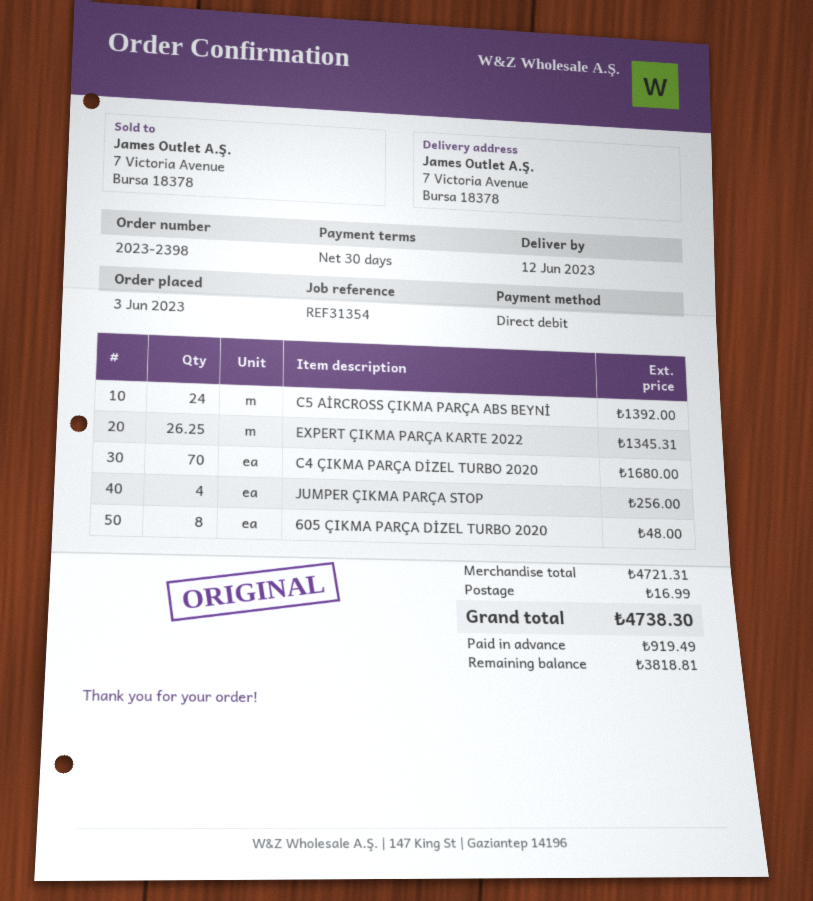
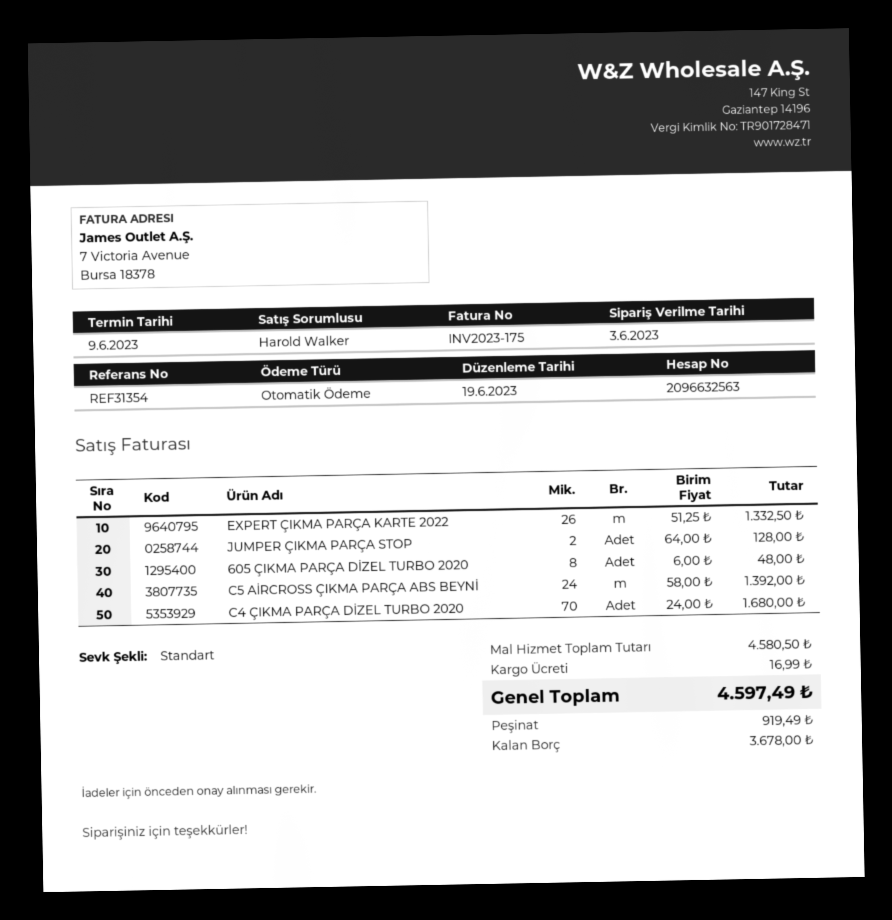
delivery date: 2023-06-12 -> 2023-06-09
EXPERT ÇIKMA PARÇA KARTE 2022: 26.25 for 1345.31 -> 26 for 1332.50
JUMPER ÇIKMA PARÇA STOP: 4 for 256.00 -> 2 for 128.00
subtotal: 4721.31 -> 4580.50
total: 4738.30 -> 4597.49
balance: 3818.81 -> 3678.00

